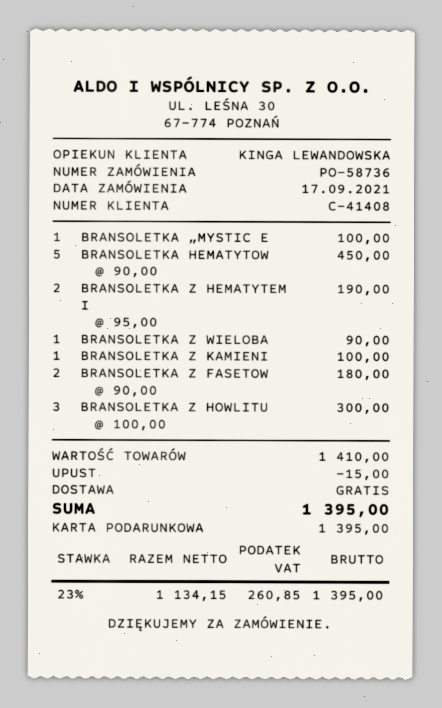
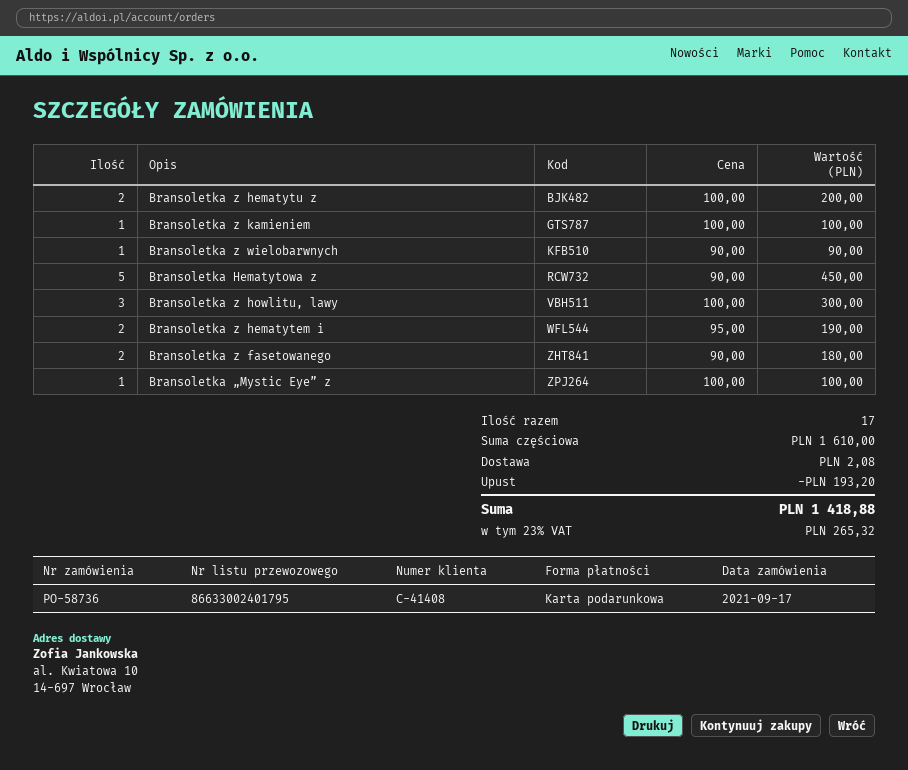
Bransoletka z hematytu z: none -> 2 x 100.00 = 200.00
subtotal: 1410.00 -> 1610.00
discount: 15.00 -> 193.20
shipping: 0.00 -> 2.08
tax: 23% = 260.85 -> 23% = 265.32
total: 1395.00 -> 1418.88

